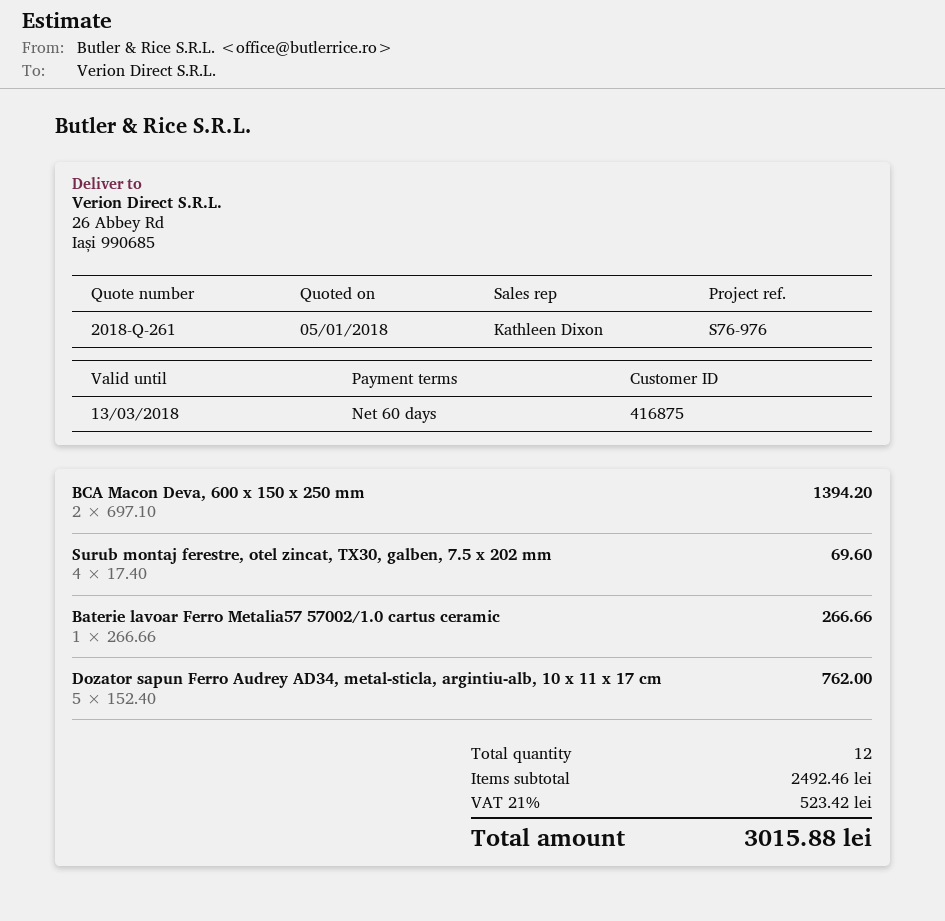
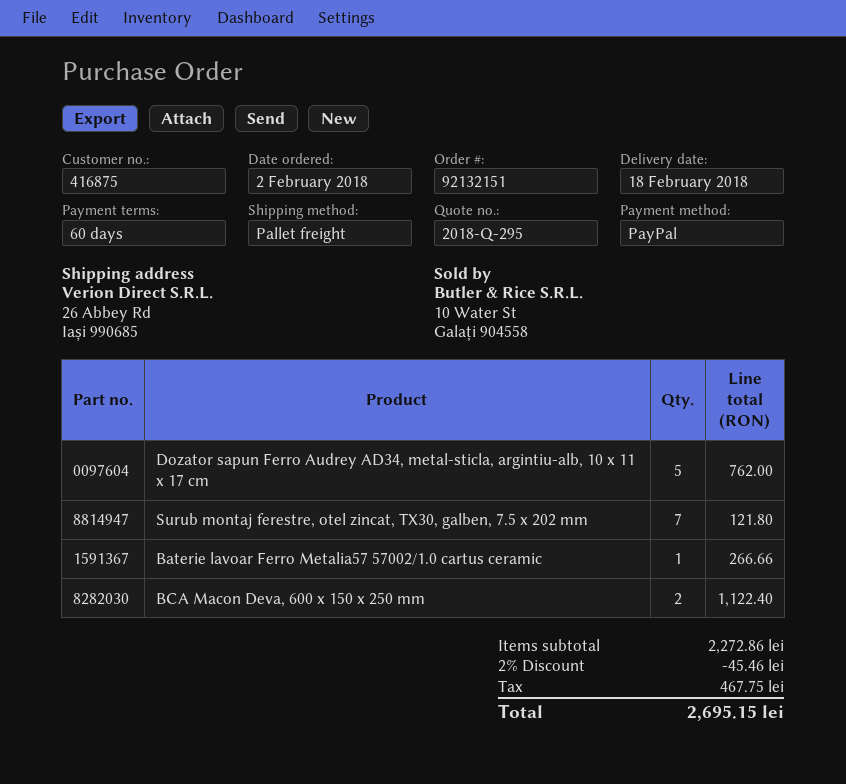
quote number: 2018-Q-261 -> 2018-Q-295
BCA Macon Deva, 600 x 150 x 250 mm: 2 for 1394.20 -> 2 for 1122.40
Surub montaj ferestre, otel zincat, TX30, galben, 7.5 x 202 mm: 4 for 69.60 -> 7 for 121.80
subtotal: 2492.46 -> 2272.86
discount: none -> 2% = 45.46
tax: 523.42 -> 467.75
total: 3015.88 -> 2695.15

